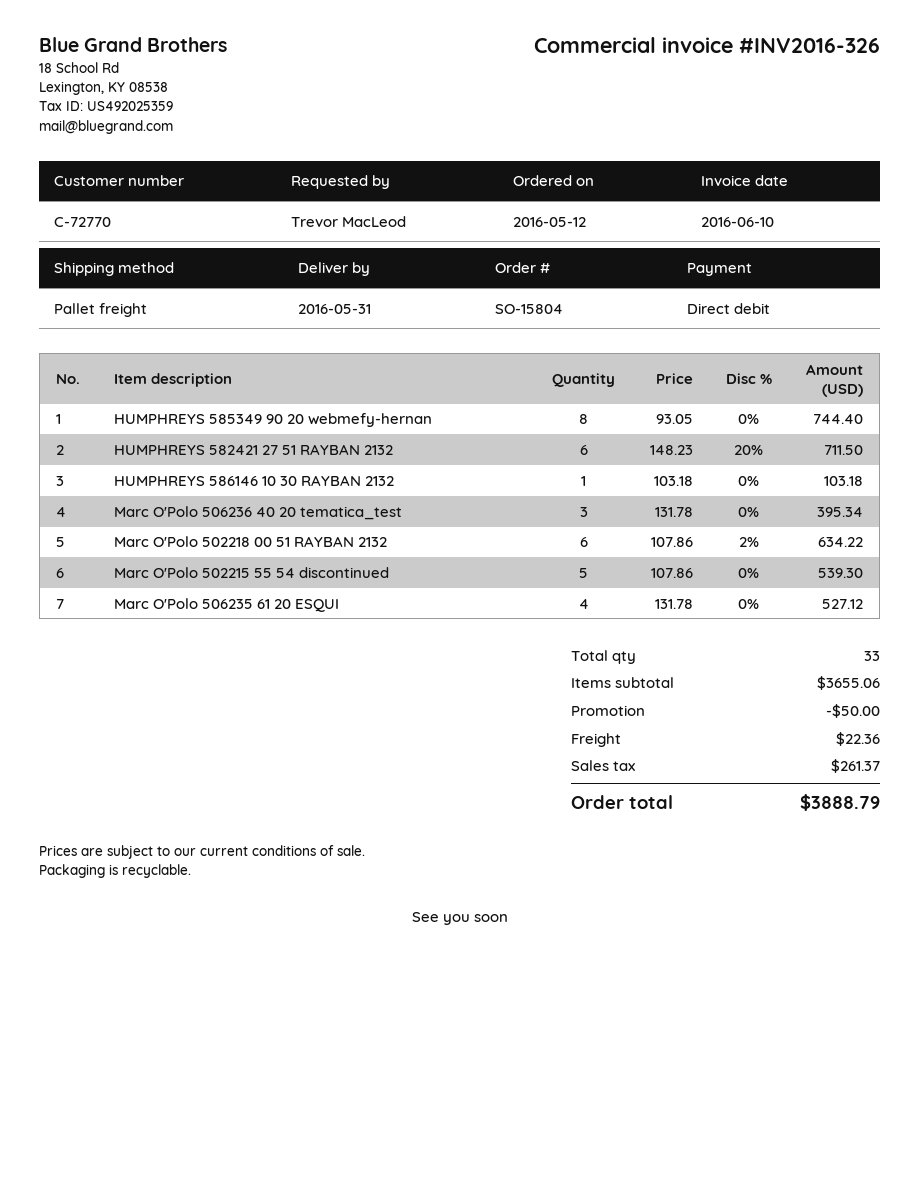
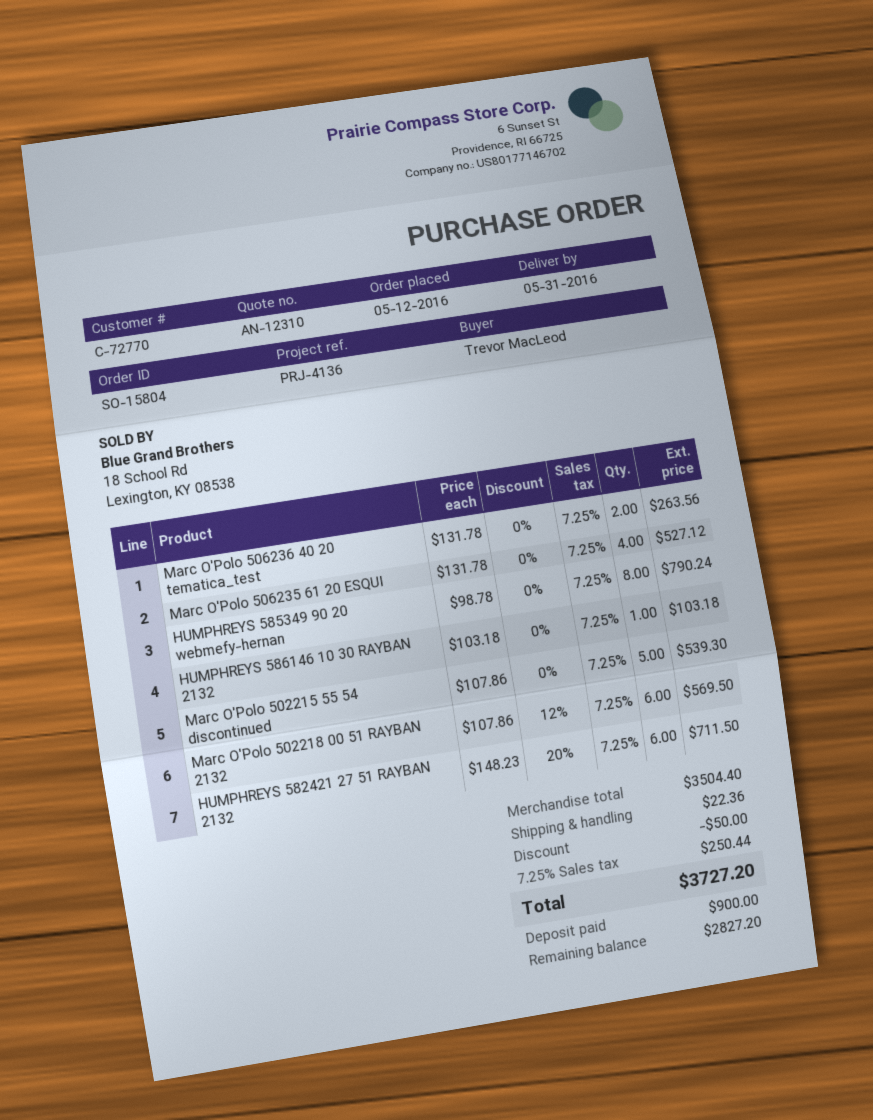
HUMPHREYS 585349 90 20 webmefy-hernan: 8 x 93.05 = 744.40 -> 8 x 98.78 = 790.24
Marc O'Polo 506236 40 20 tematica_test: 3 x 131.78 = 395.34 -> 2 x 131.78 = 263.56
Marc O'Polo 502218 00 51 RAYBAN 2132: 6 x 107.86 - 2% = 634.22 -> 6 x 107.86 - 12% = 569.50
subtotal: 3655.06 -> 3504.40
tax: 261.37 -> 250.44
total: 3888.79 -> 3727.20

